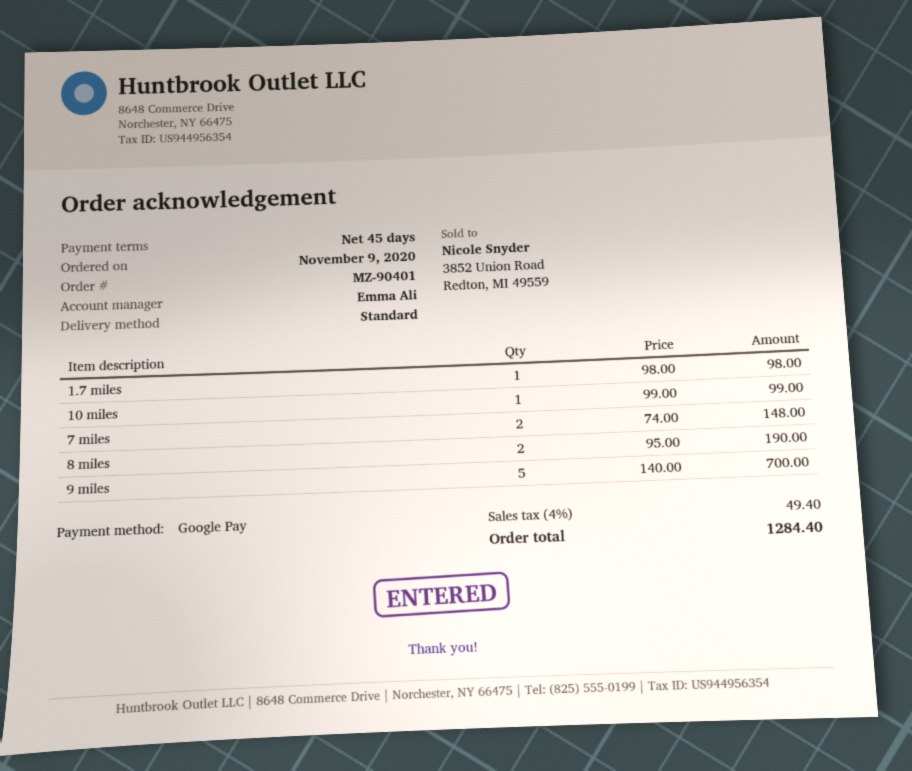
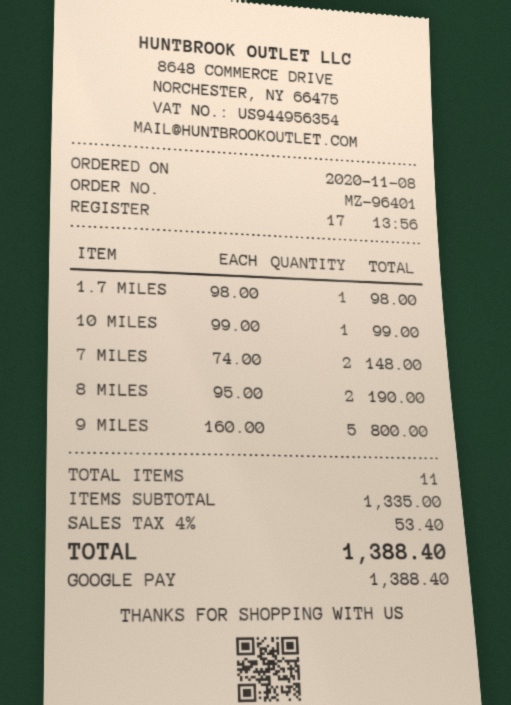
order number: MZ-90401 -> MZ-96401
order date: 2020-11-09 -> 2020-11-08
9 miles: 5 x 140.00 = 700.00 -> 5 x 160.00 = 800.00
tax: 4% = 49.40 -> 4% = 53.40
total: 1284.40 -> 1388.40

